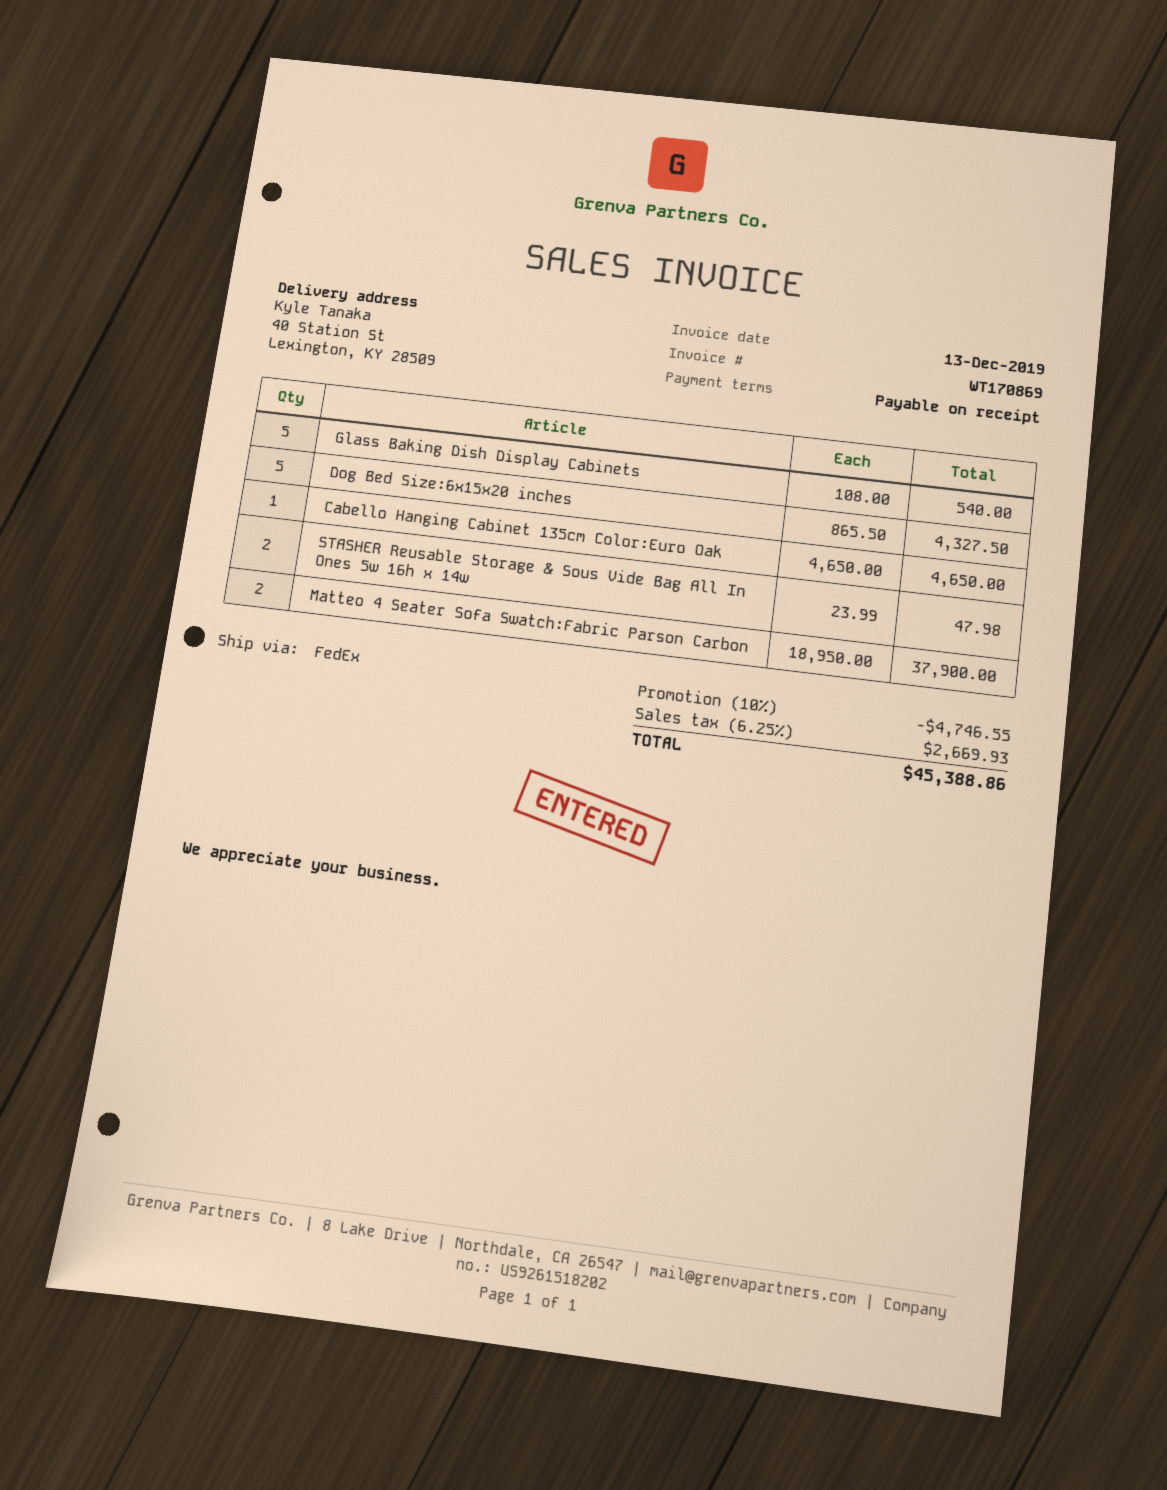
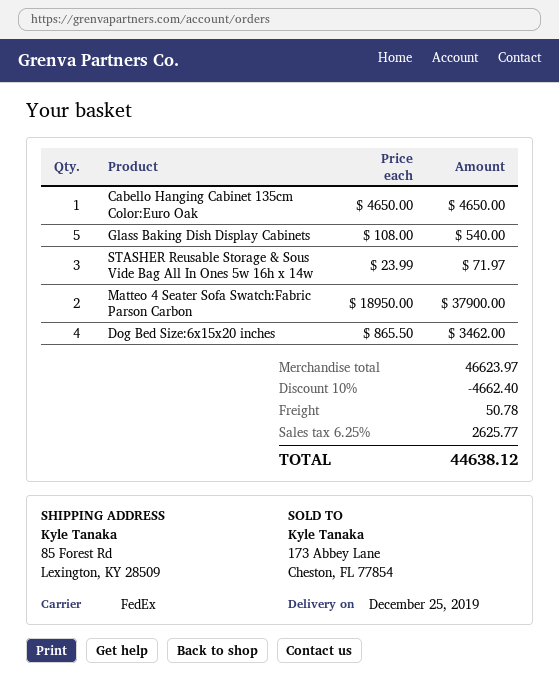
ship to: 40 Station St, Lexington, KY 28509 -> 85 Forest Rd, Lexington, KY 28509
Dog Bed Size:6x15x20 inches: 5 x 865.50 = 4327.50 -> 4 x 865.50 = 3462.00
STASHER Reusable Storage & Sous Vide Bag All In Ones 5w 16h x 14w: 2 x 23.99 = 47.98 -> 3 x 23.99 = 71.97
discount: 10% = 4746.55 -> 10% = 4662.40
shipping: none -> 50.78
tax: 6.25% = 2669.93 -> 6.25% = 2625.77
total: 45388.86 -> 44638.12

